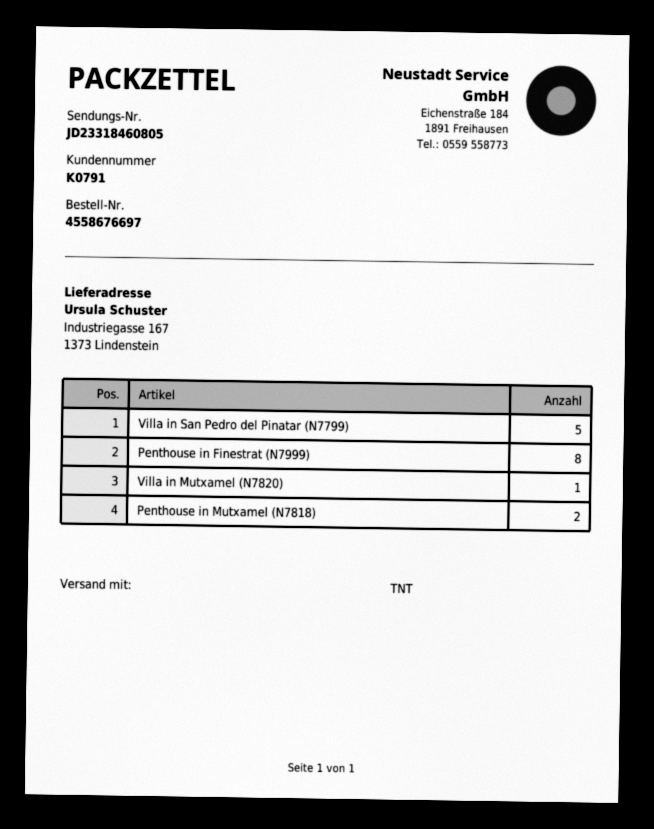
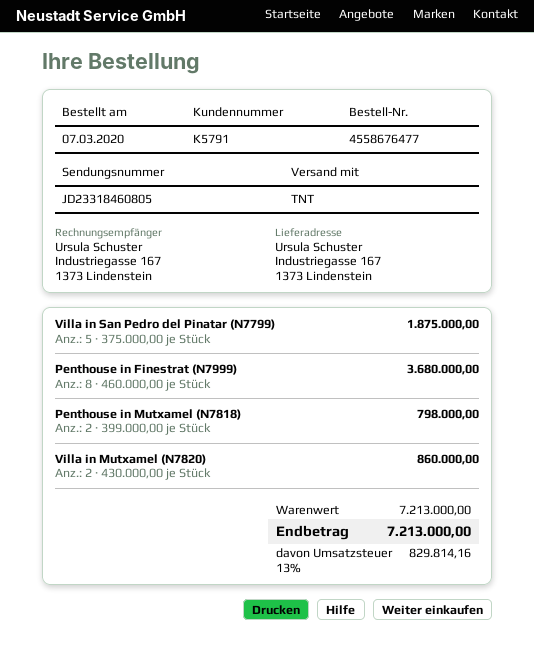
order number: 4558676697 -> 4558676477
customer number: K0791 -> K5791
Villa in Mutxamel (N7820): 1 -> 2

